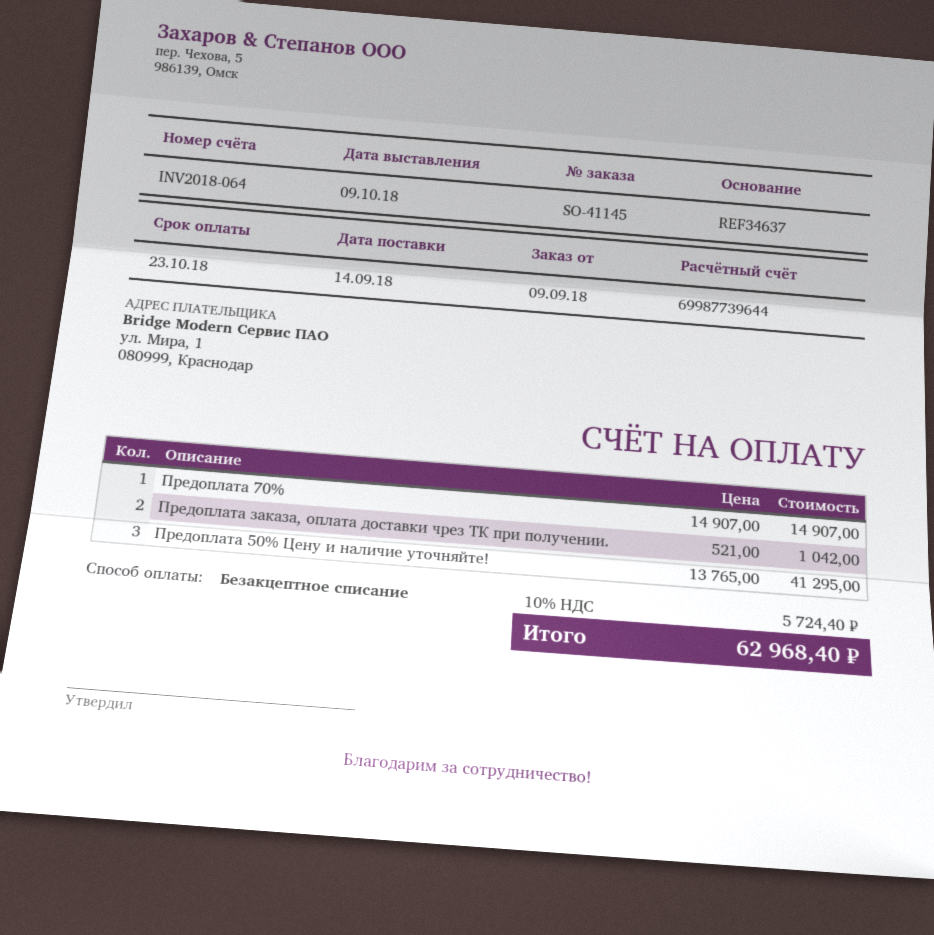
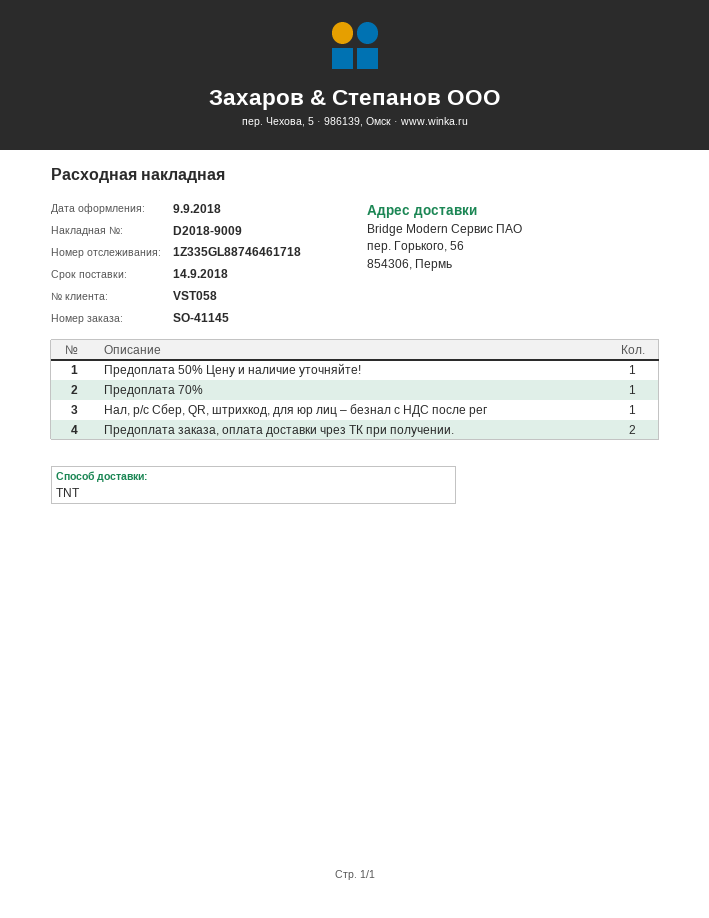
Предоплата 50% Цену и наличие уточняйте!: 3 -> 1
Нал, р/с Сбер, QR, штрихкод, для юр лиц – безнал с НДС после рег: none -> 1

